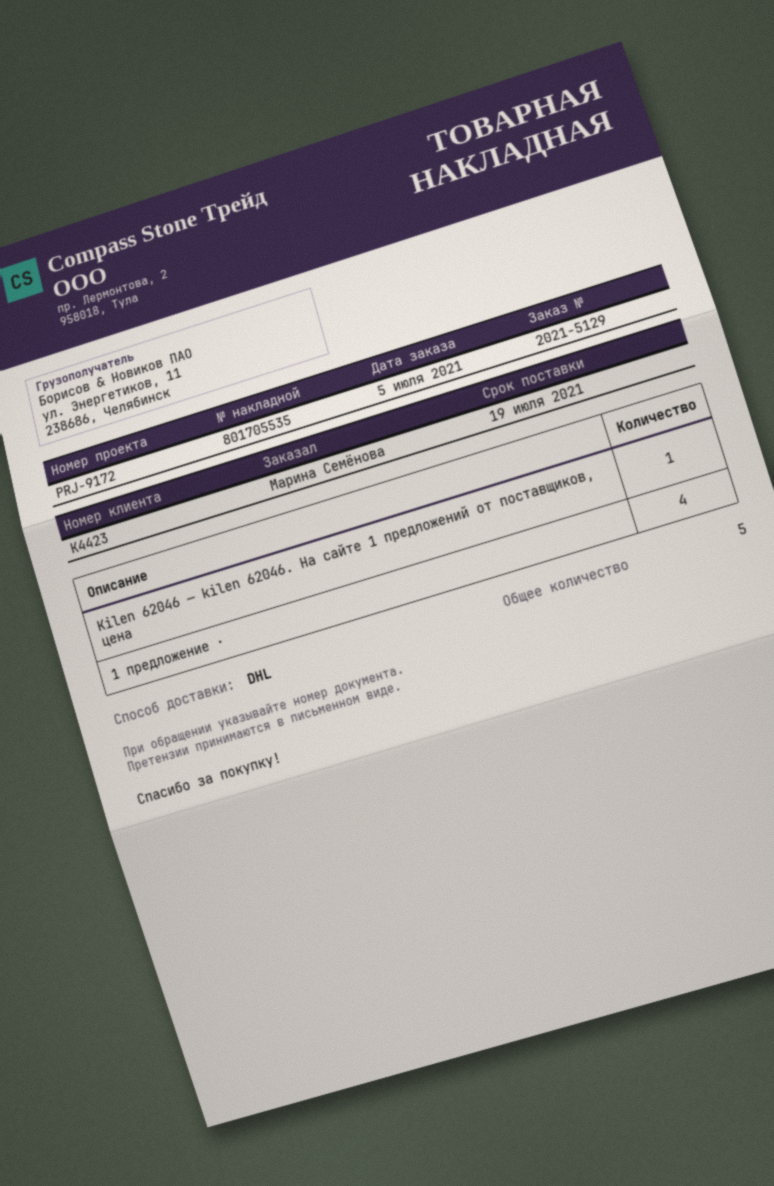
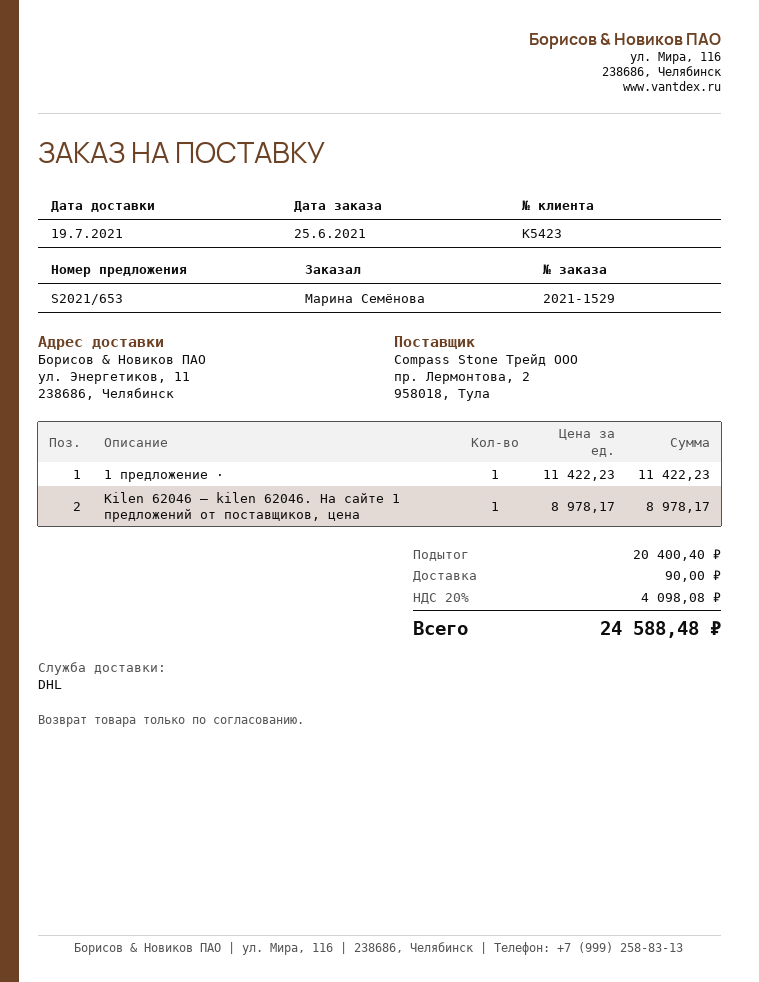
order number: 2021-5129 -> 2021-1529
order date: 2021-07-05 -> 2021-06-25
customer number: K4423 -> K5423
1 предложение ·: 4 -> 1

